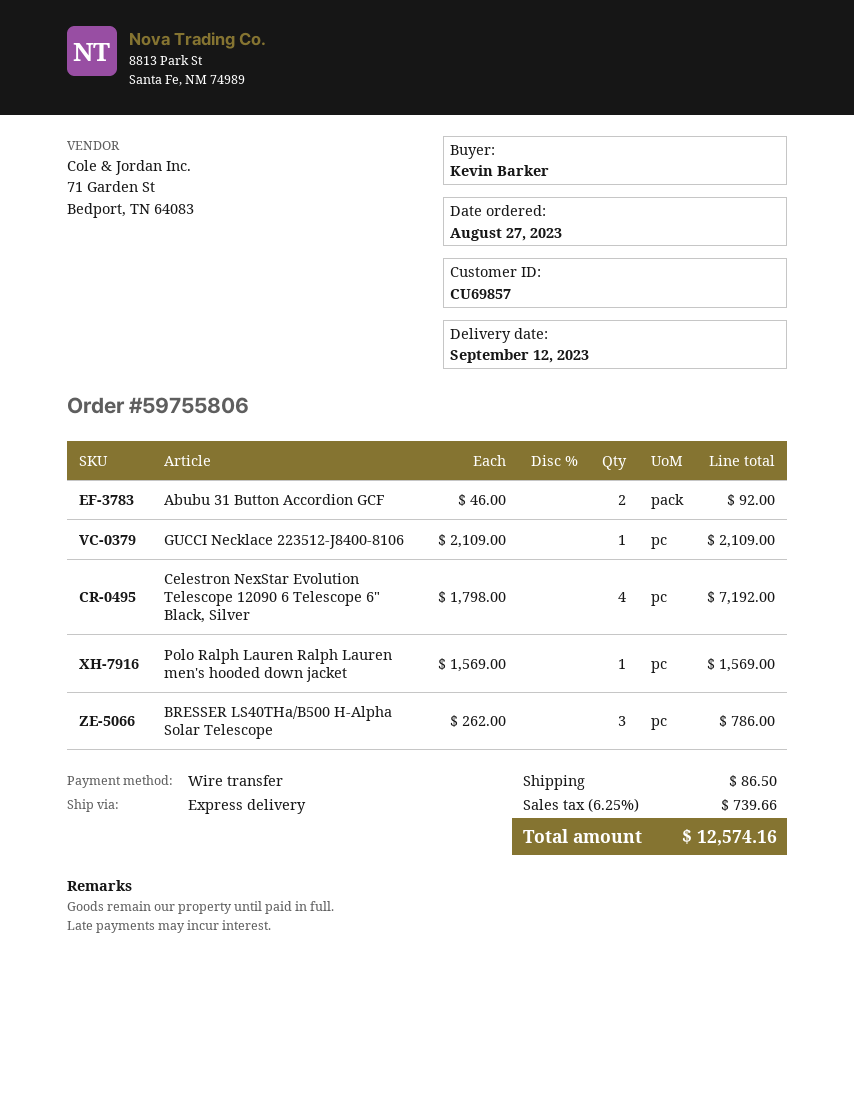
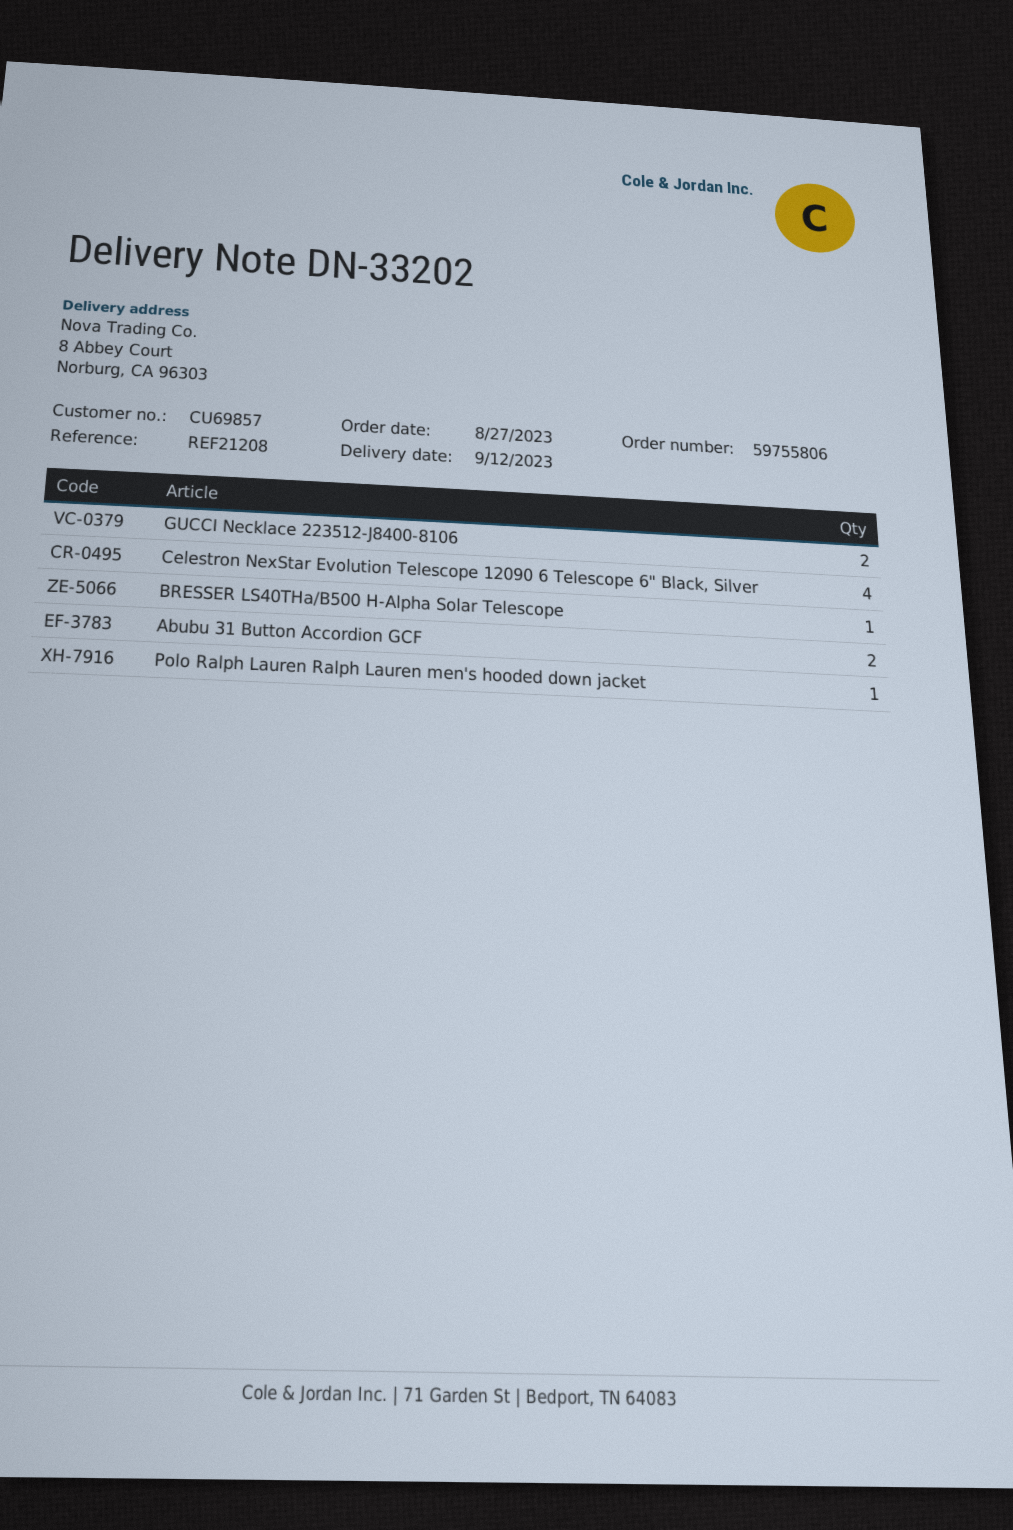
GUCCI Necklace 223512-J8400-8106: 1 -> 2
BRESSER LS40THa/B500 H-Alpha Solar Telescope: 3 -> 1

